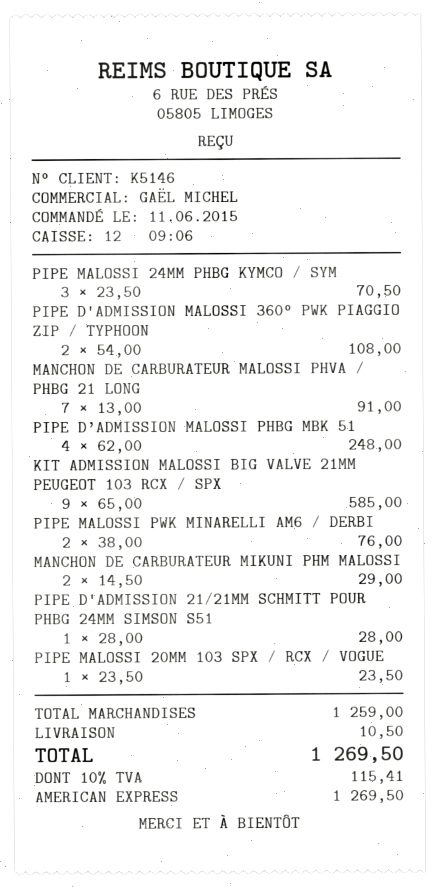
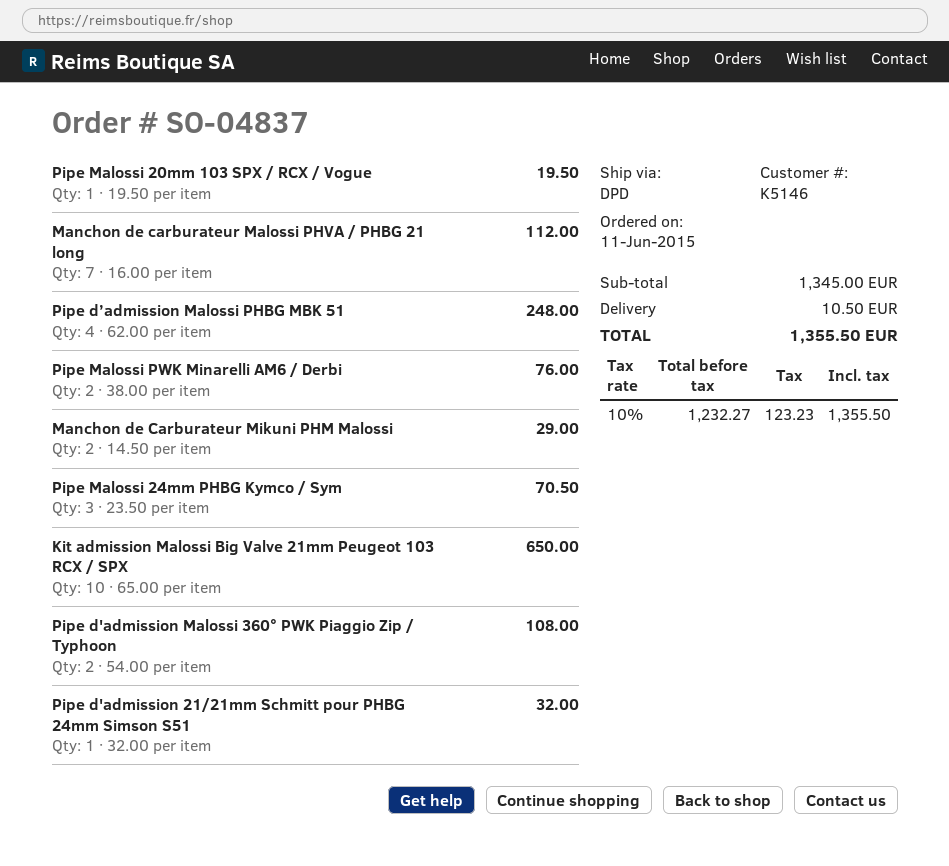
MANCHON DE CARBURATEUR MALOSSI PHVA / PHBG 21 LONG: 7 x 13.00 = 91.00 -> 7 x 16.00 = 112.00
KIT ADMISSION MALOSSI BIG VALVE 21MM PEUGEOT 103 RCX / SPX: 9 x 65.00 = 585.00 -> 10 x 65.00 = 650.00
PIPE D'ADMISSION 21/21MM SCHMITT POUR PHBG 24MM SIMSON S51: 1 x 28.00 = 28.00 -> 1 x 32.00 = 32.00
PIPE MALOSSI 20MM 103 SPX / RCX / VOGUE: 1 x 23.50 = 23.50 -> 1 x 19.50 = 19.50
subtotal: 1259.00 -> 1345.00
tax: 10% = 115.41 -> 10% = 123.23
total: 1269.50 -> 1355.50

